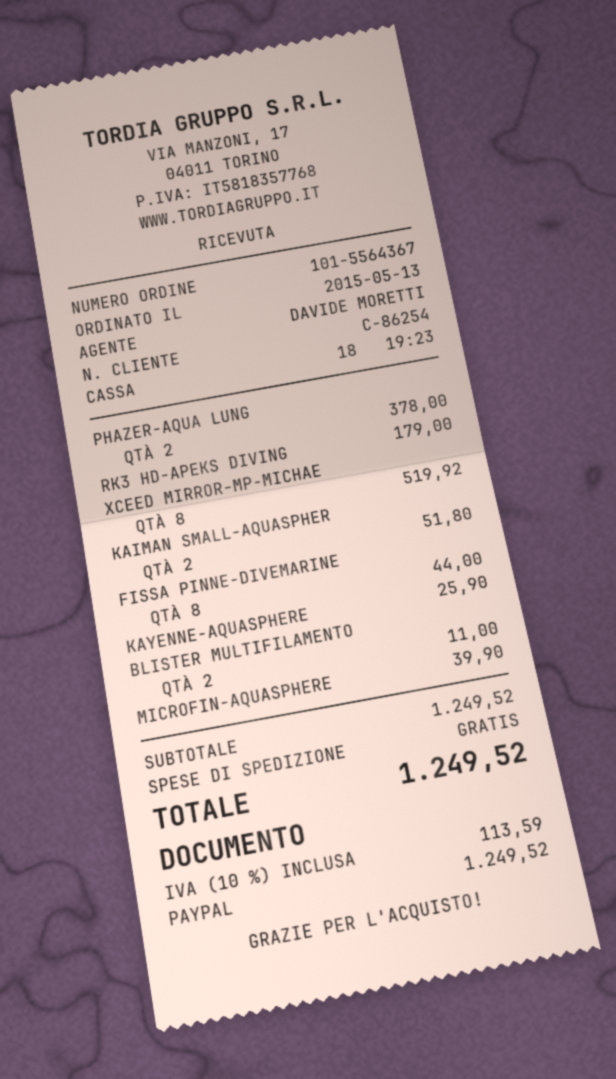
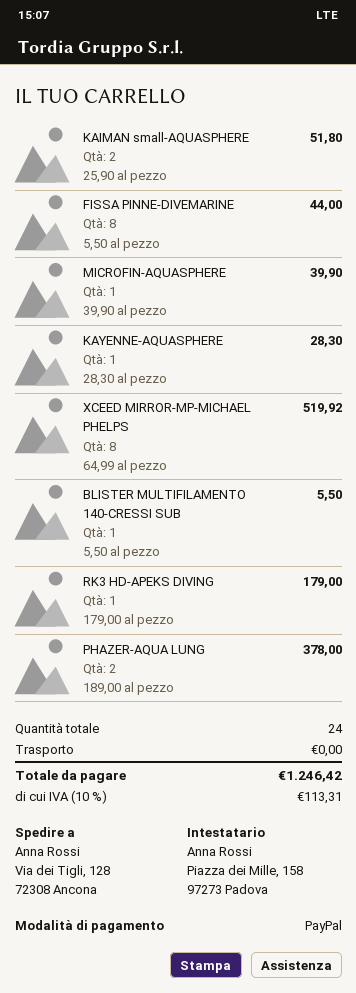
KAYENNE-AQUASPHERE: 1 for 25.90 -> 1 for 28.30
BLISTER MULTIFILAMENTO: 2 for 11.00 -> 1 for 5.50
tax: 10% = 113.59 -> 10% = 113.31
total: 1249.52 -> 1246.42

